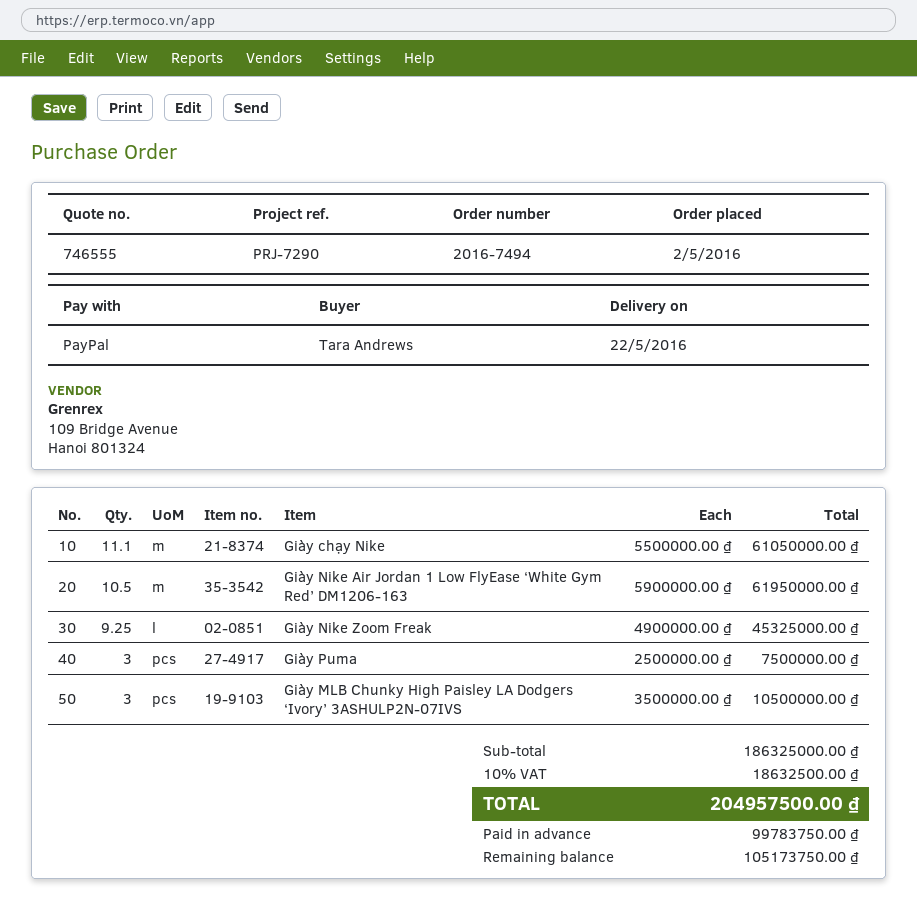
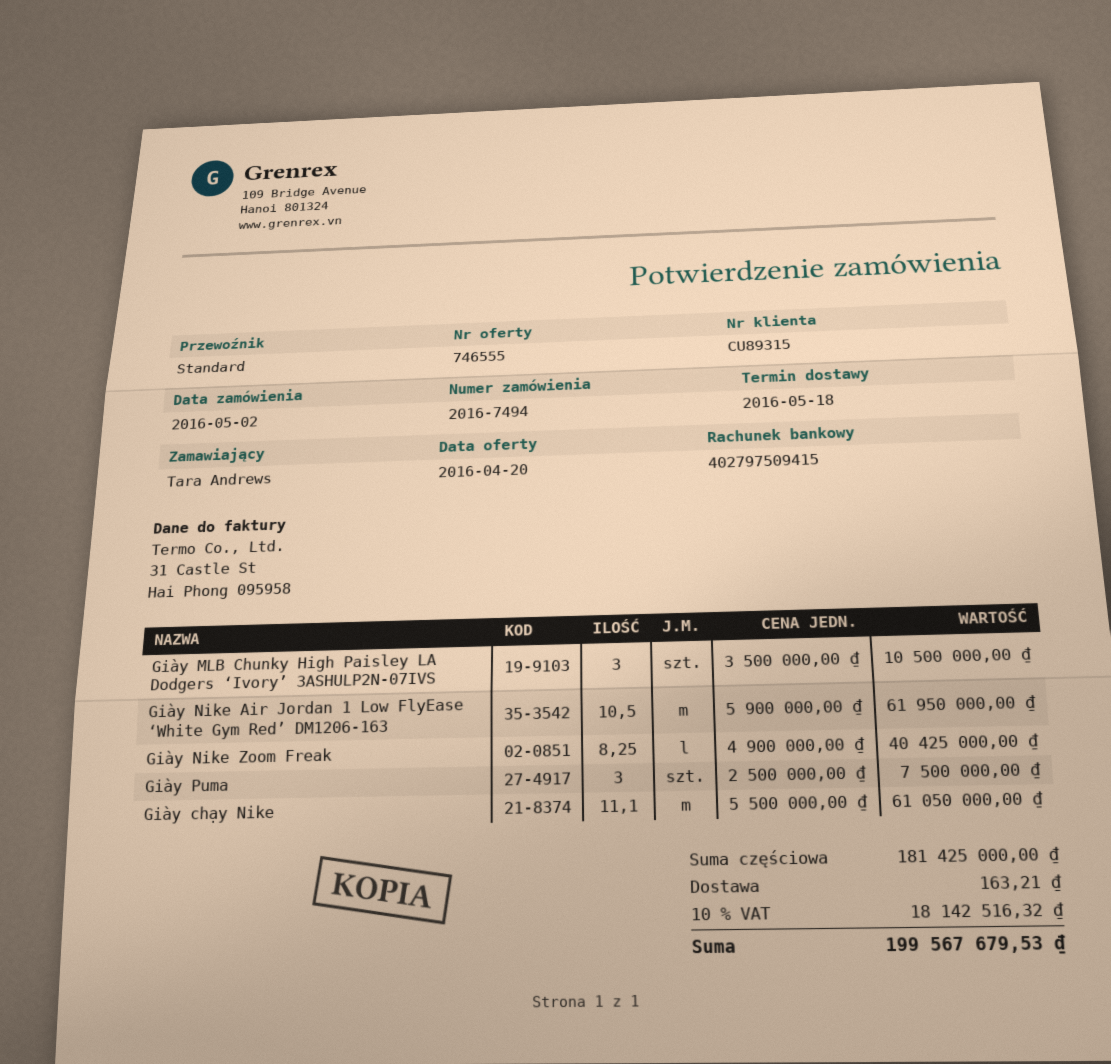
delivery date: 2016-05-22 -> 2016-05-18
Giày Nike Zoom Freak: 9.25 x 4900000.00 = 45325000.00 -> 8.25 x 4900000.00 = 40425000.00
subtotal: 186325000.00 -> 181425000.00
shipping: none -> 163.21
tax: 10% = 18632500.00 -> 10% = 18142516.32
total: 204957500.00 -> 199567679.53

